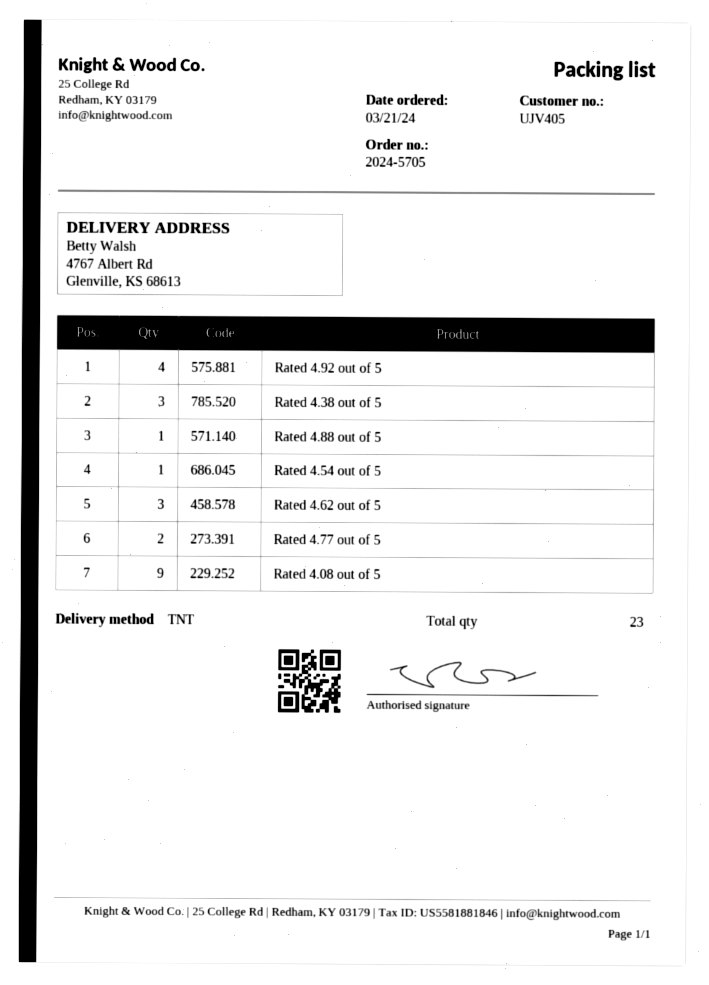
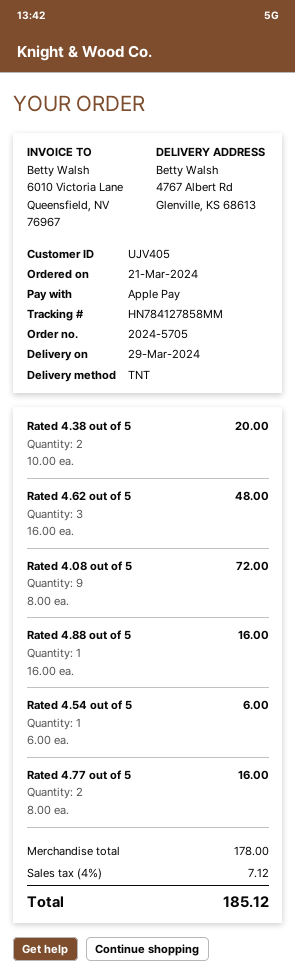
Rated 4.92 out of 5: 4 -> none
Rated 4.38 out of 5: 3 -> 2

